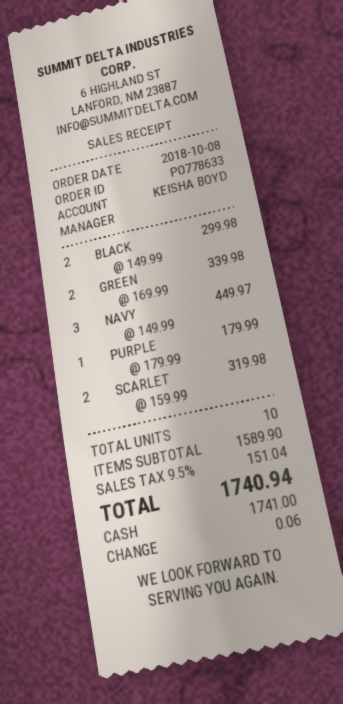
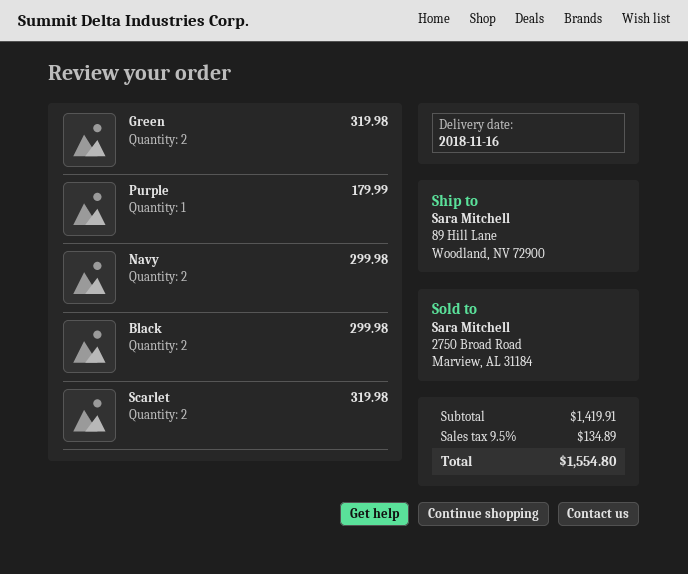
GREEN: 2 for 339.98 -> 2 for 319.98
NAVY: 3 for 449.97 -> 2 for 299.98
subtotal: 1589.90 -> 1419.91
tax: 9.5% = 151.04 -> 9.5% = 134.89
total: 1740.94 -> 1554.80

